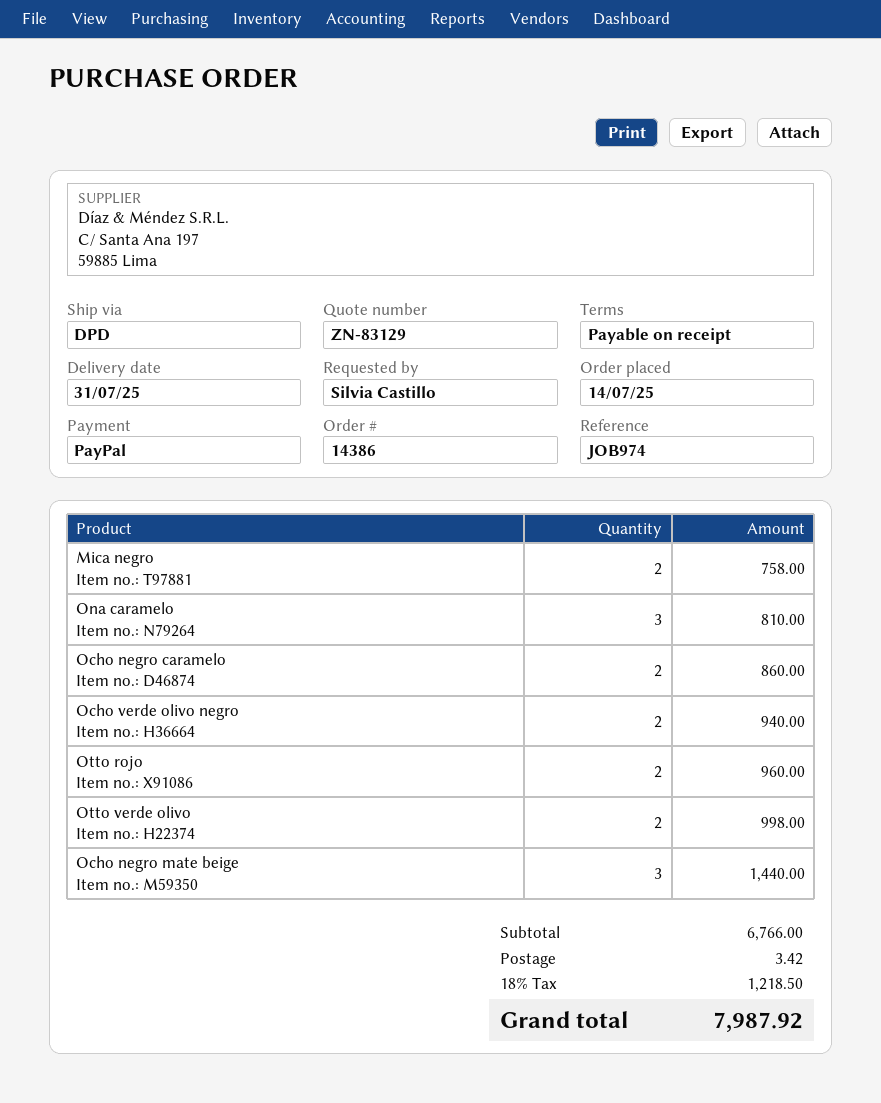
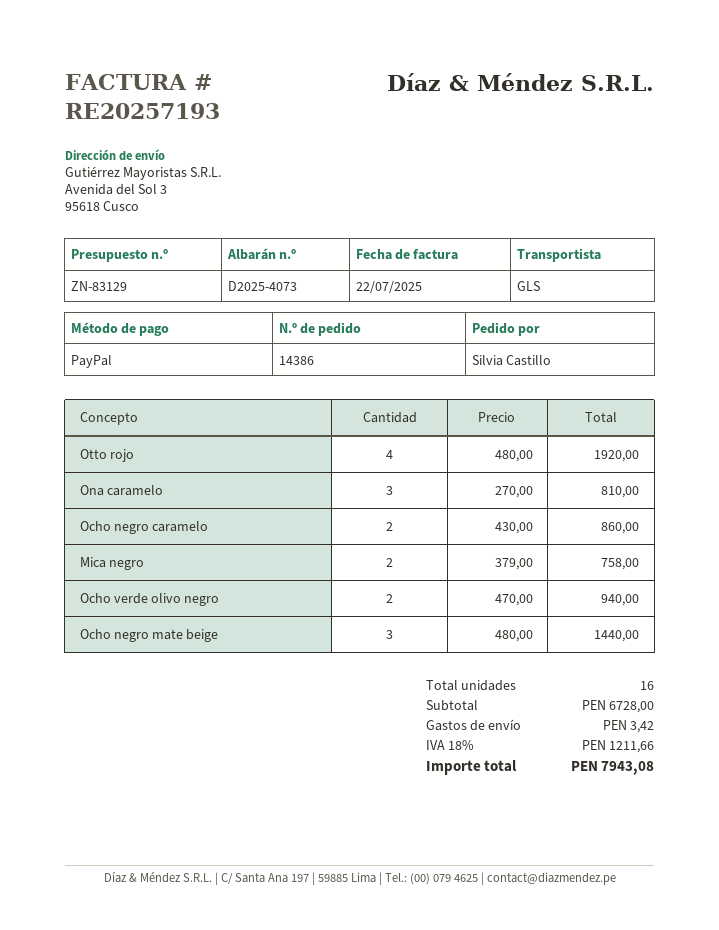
shipping method: DPD -> GLS
Otto rojo: 2 for 960.00 -> 4 for 1920.00
Otto verde olivo: 2 for 998.00 -> none
subtotal: 6766.00 -> 6728.00
tax: 18% = 1218.50 -> 18% = 1211.66
total: 7987.92 -> 7943.08

